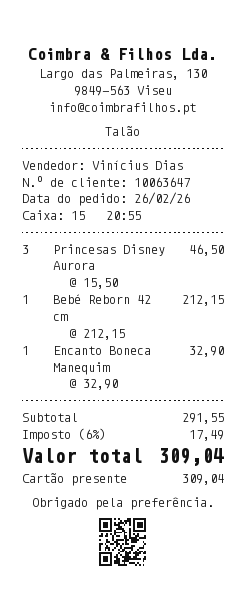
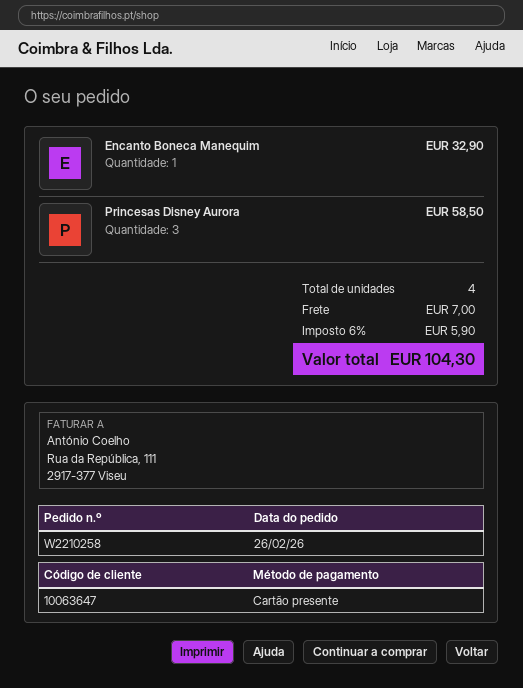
Princesas Disney Aurora: 3 for 46.50 -> 3 for 58.50
Bebé Reborn 42 cm: 1 for 212.15 -> none
shipping: none -> 7.00
tax: 6% = 17.49 -> 6% = 5.90
total: 309.04 -> 104.30

